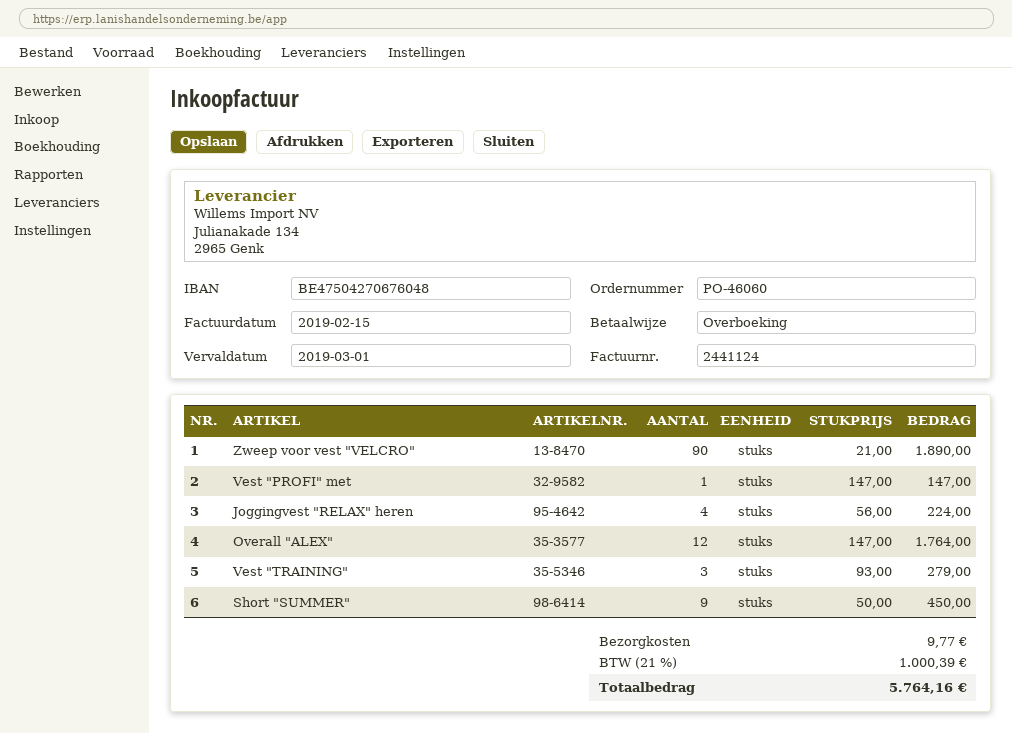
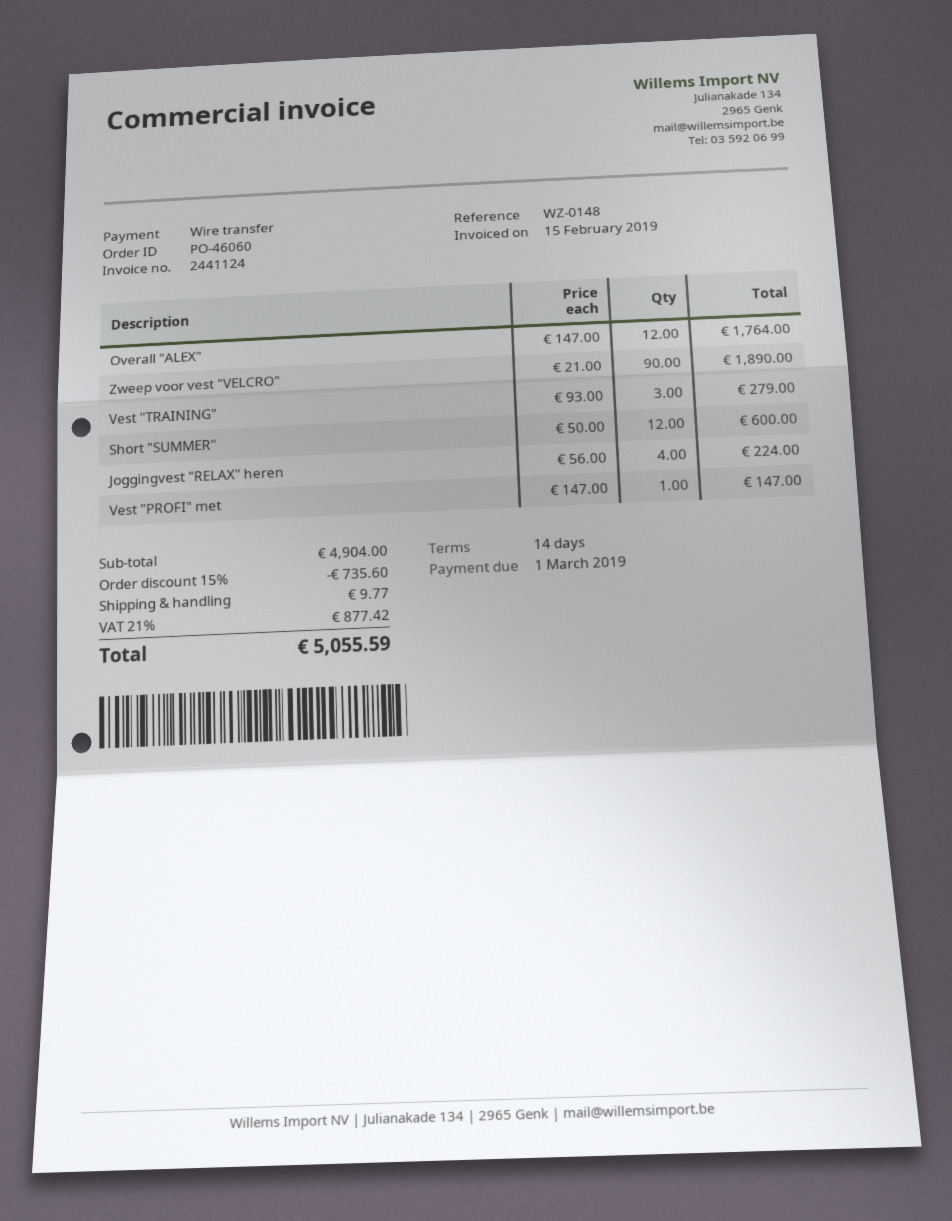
Short "SUMMER": 9 x 50.00 = 450.00 -> 12 x 50.00 = 600.00
discount: none -> 15% = 735.60
tax: 21% = 1000.39 -> 21% = 877.42
total: 5764.16 -> 5055.59

